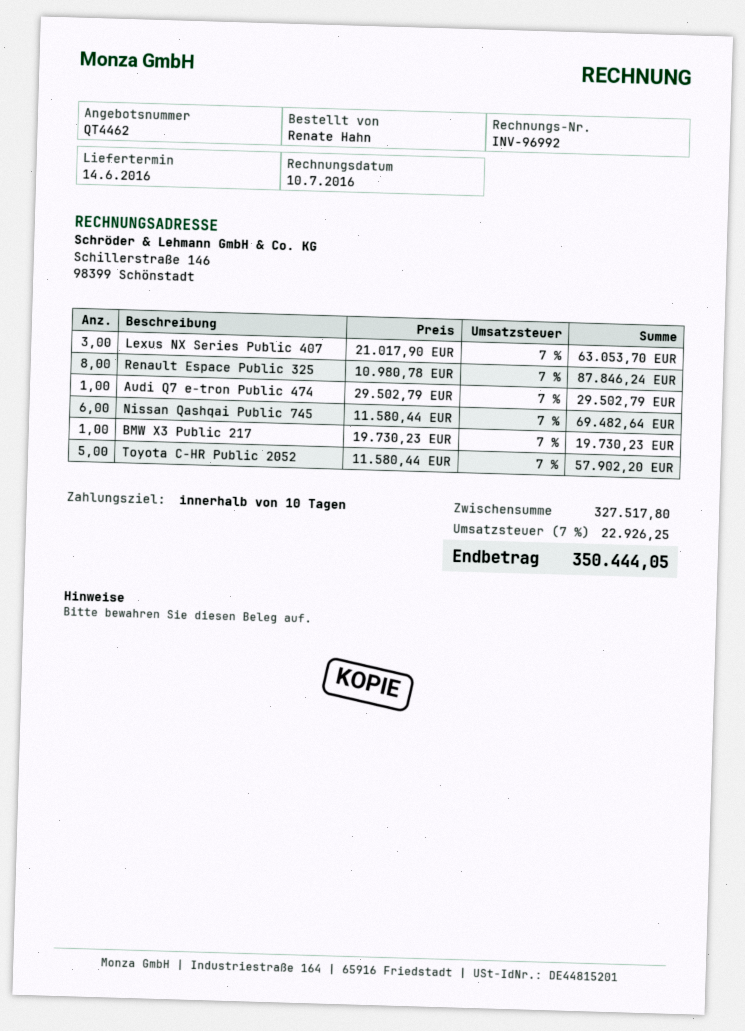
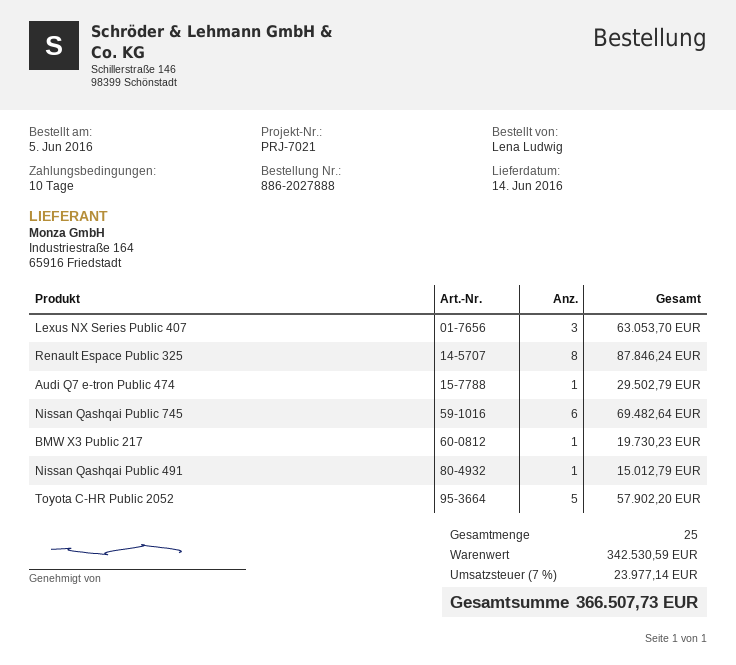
ordered by: Renate Hahn -> Lena Ludwig
Nissan Qashqai Public 491: none -> 1 for 15012.79
subtotal: 327517.80 -> 342530.59
tax: 7% = 22926.25 -> 7% = 23977.14
total: 350444.05 -> 366507.73

